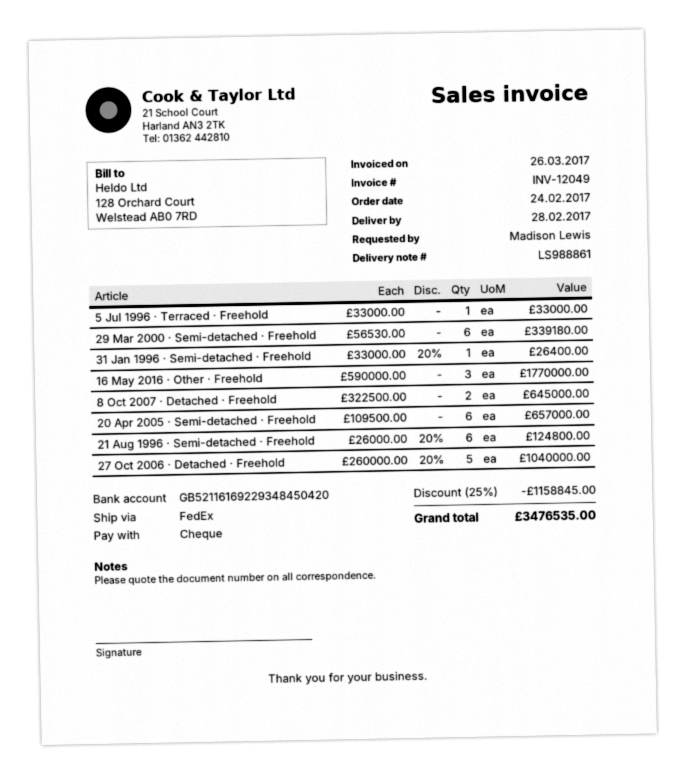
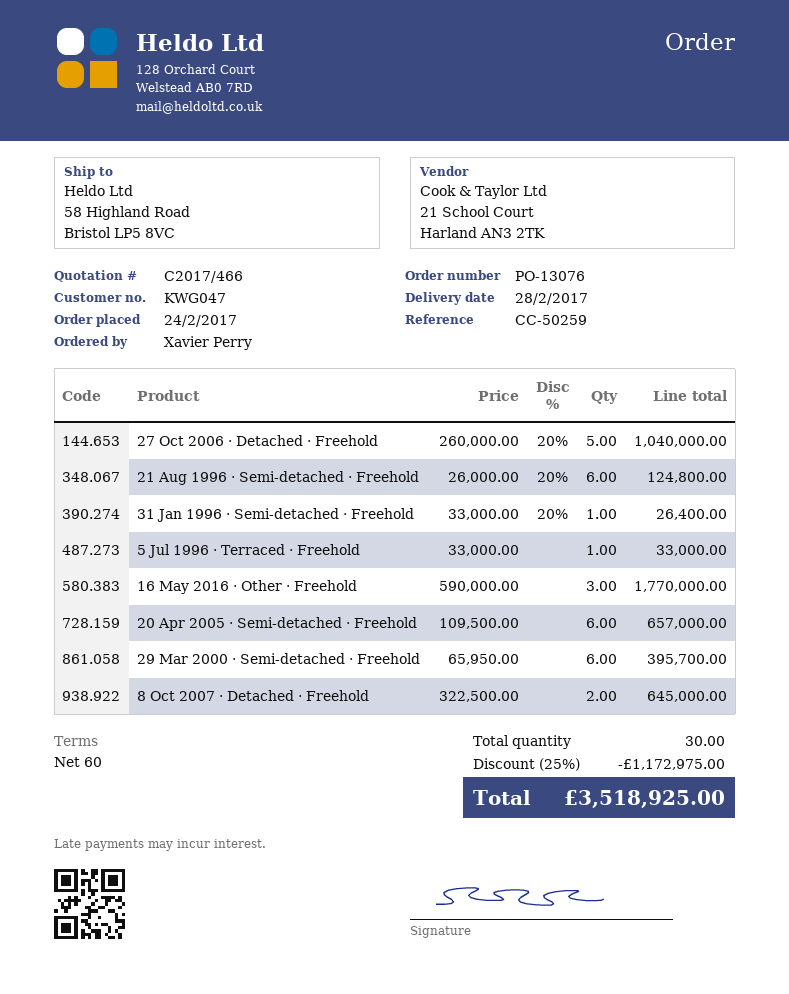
ordered by: Madison Lewis -> Xavier Perry
29 Mar 2000 · Semi-detached · Freehold: 6 x 56530.00 = 339180.00 -> 6 x 65950.00 = 395700.00
discount: 25% = 1158845.00 -> 25% = 1172975.00
total: 3476535.00 -> 3518925.00

